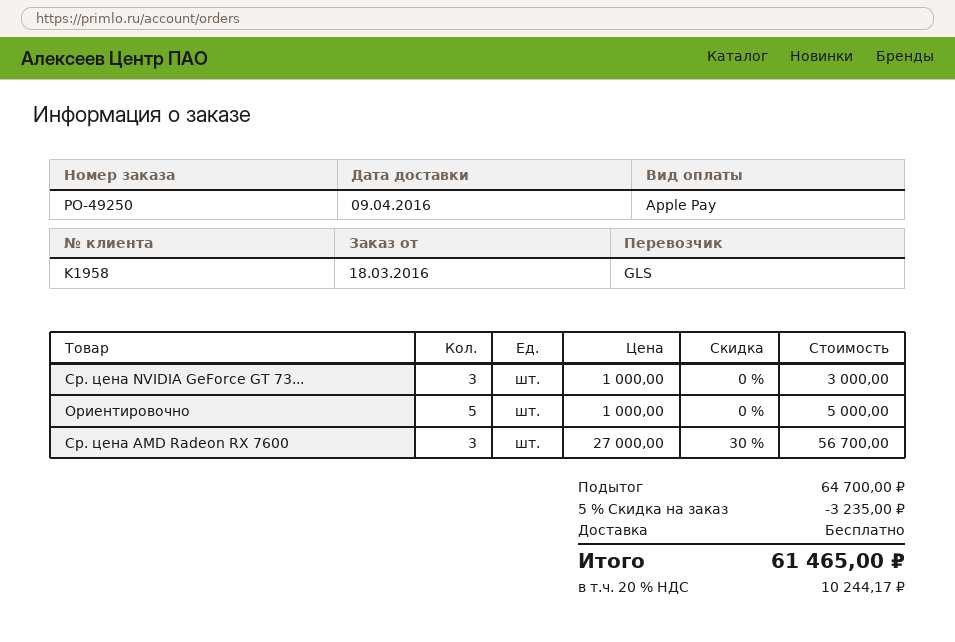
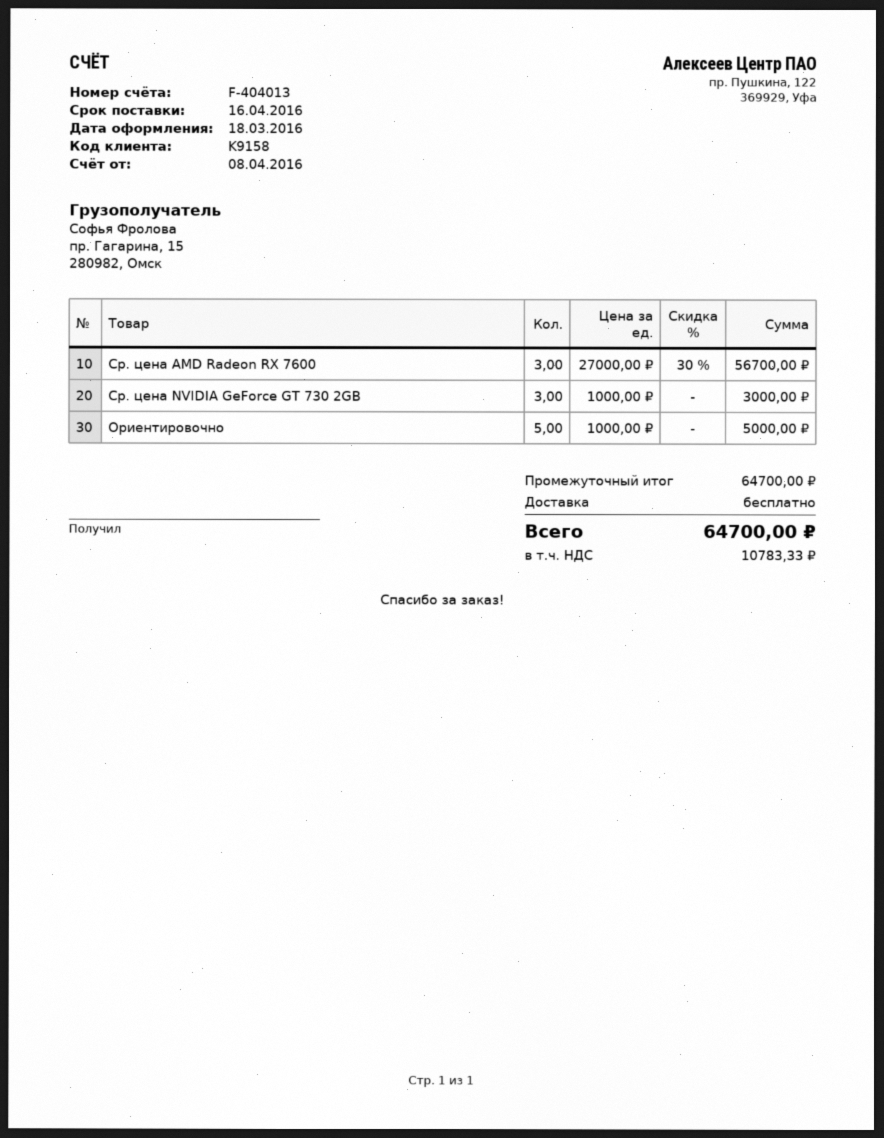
delivery date: 2016-04-09 -> 2016-04-16
customer number: K1958 -> K9158
discount: 5% = 3235.00 -> none
tax: 10244.17 -> 10783.33
total: 61465.00 -> 64700.00

